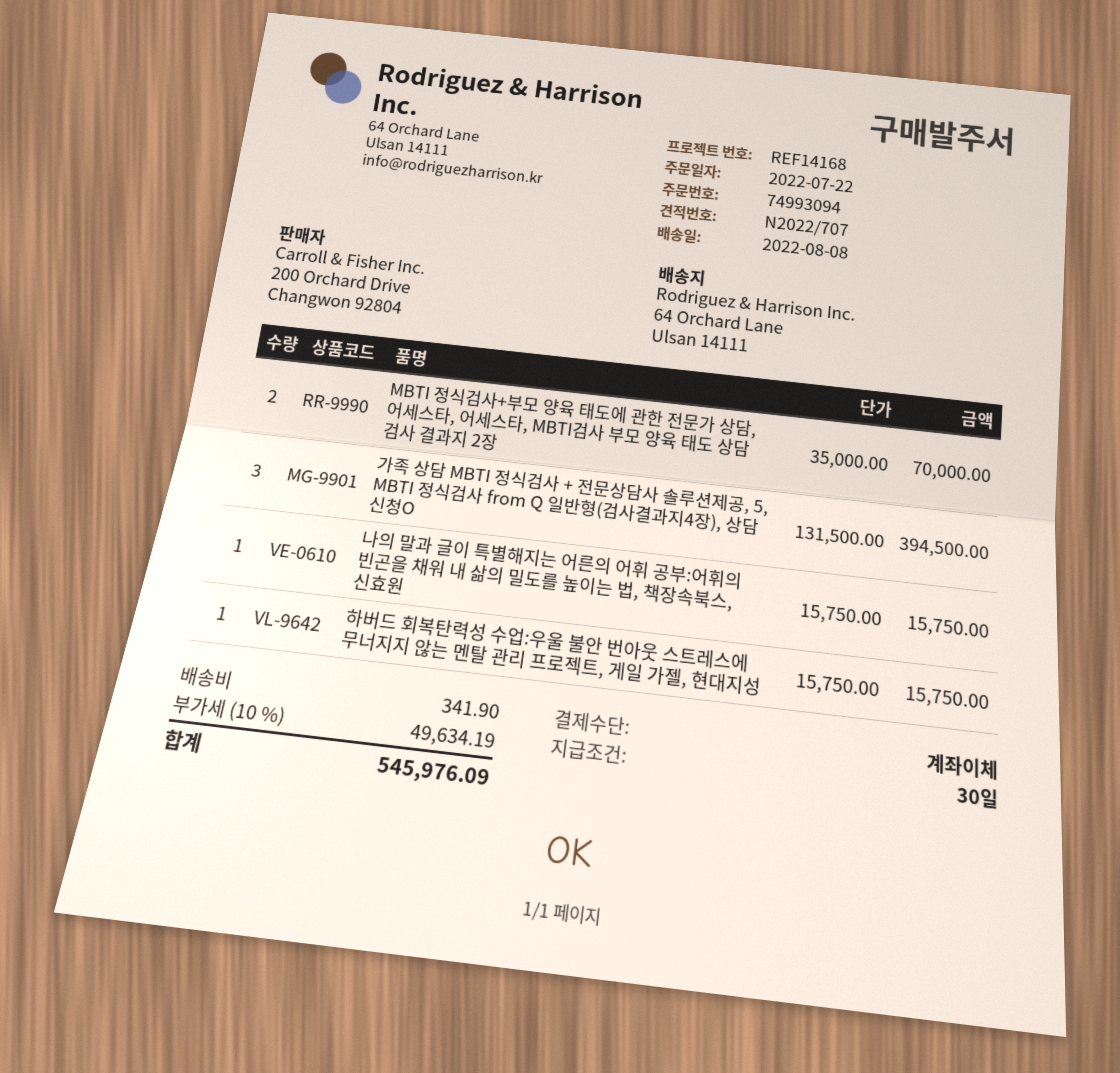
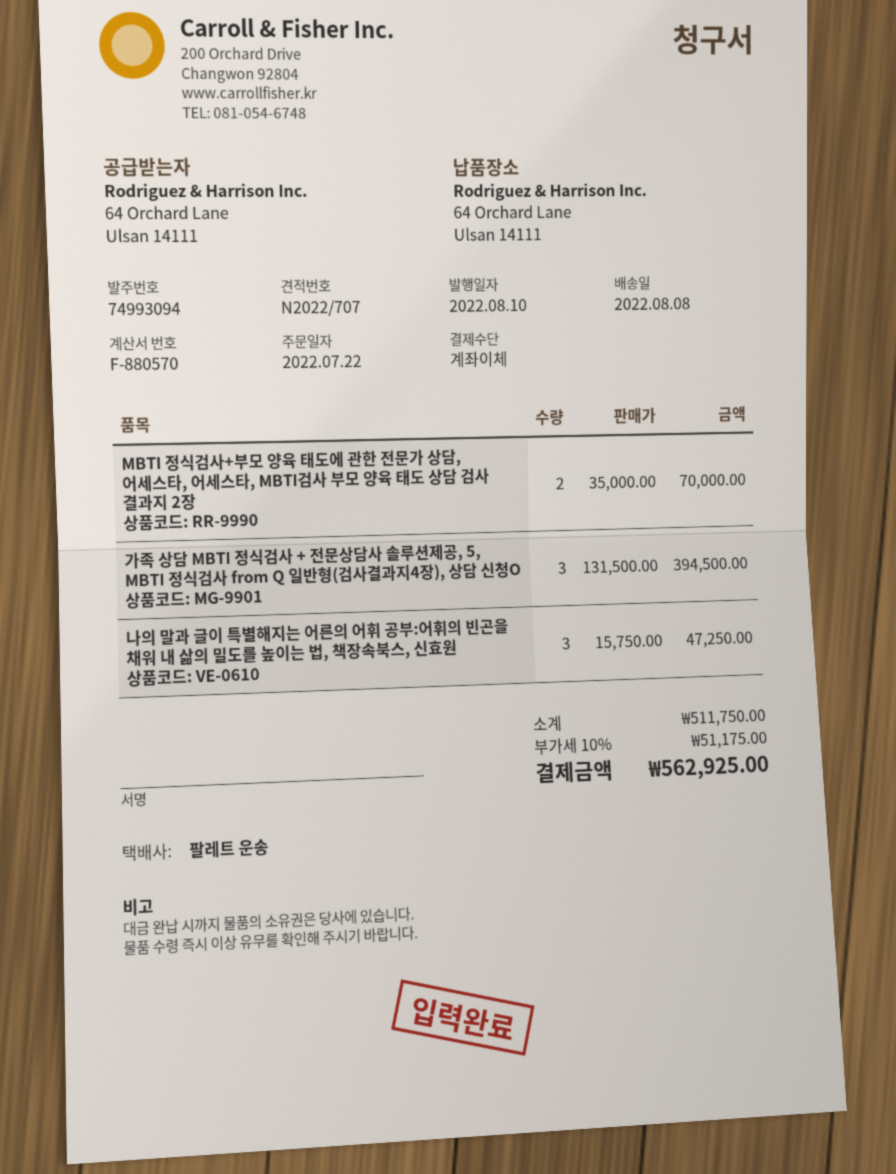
나의 말과 글이 특별해지는 어른의 어휘 공부:어휘의 빈곤을 채워 내 삶의 밀도를 높이는 법, 책장속북스, 신효원: 1 x 15750.00 = 15750.00 -> 3 x 15750.00 = 47250.00
하버드 회복탄력성 수업:우울 불안 번아웃 스트레스에 무너지지 않는 멘탈 관리 프로젝트, 게일 가젤, 현대지성: 1 x 15750.00 = 15750.00 -> none
shipping: 341.90 -> none
tax: 10% = 49634.19 -> 10% = 51175.00
total: 545976.09 -> 562925.00

